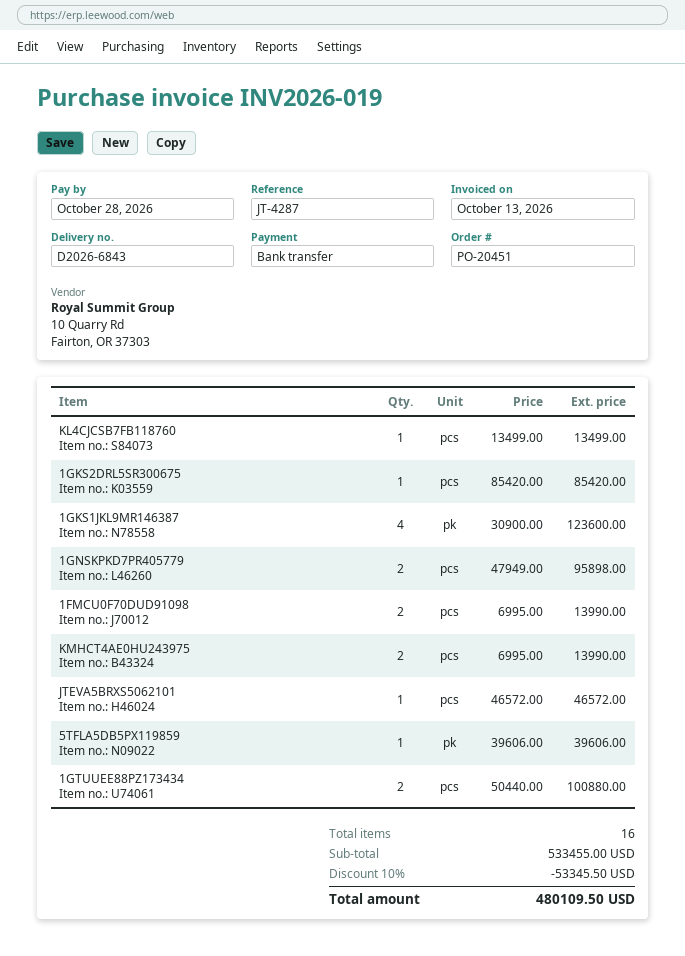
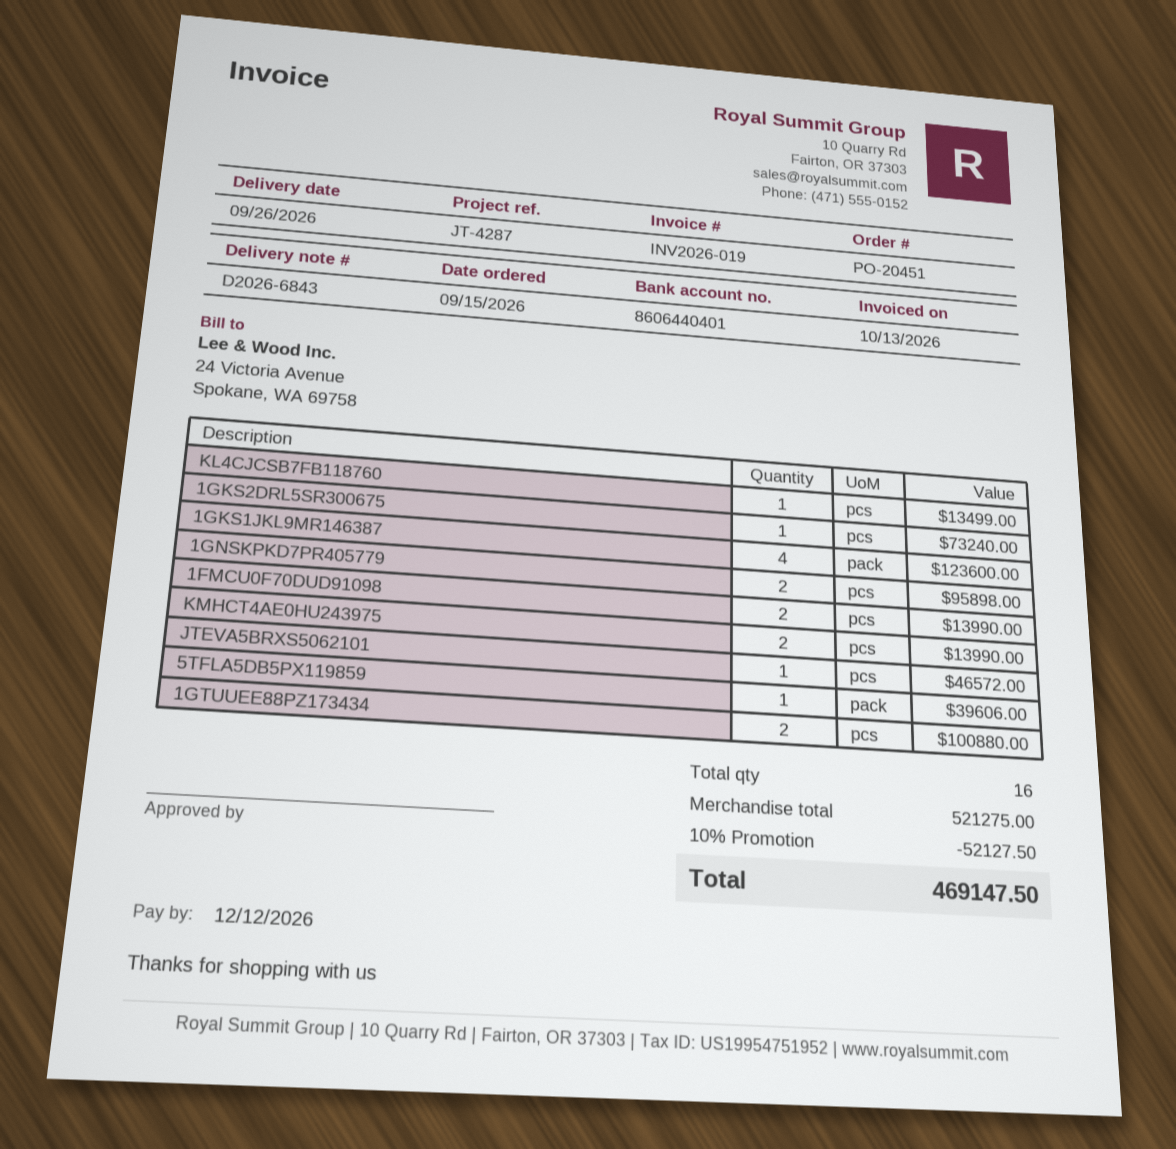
due date: 2026-10-28 -> 2026-12-12
1GKS2DRL5SR300675: 1 for 85420.00 -> 1 for 73240.00
subtotal: 533455.00 -> 521275.00
discount: 10% = 53345.50 -> 10% = 52127.50
total: 480109.50 -> 469147.50

